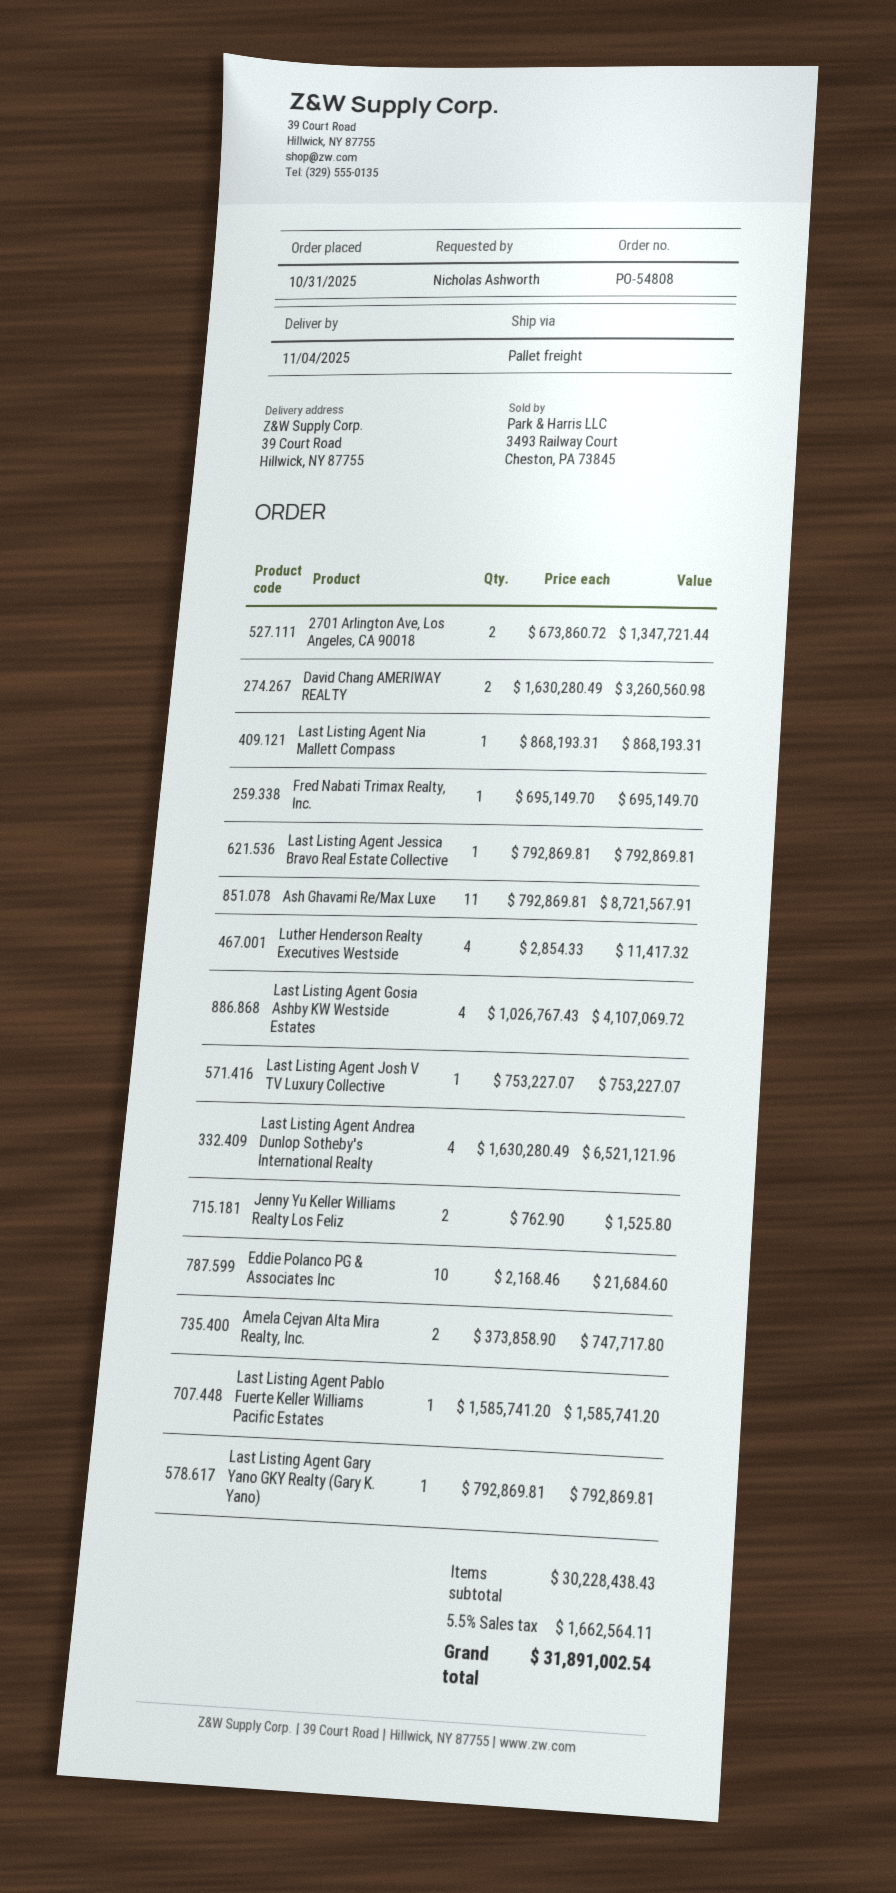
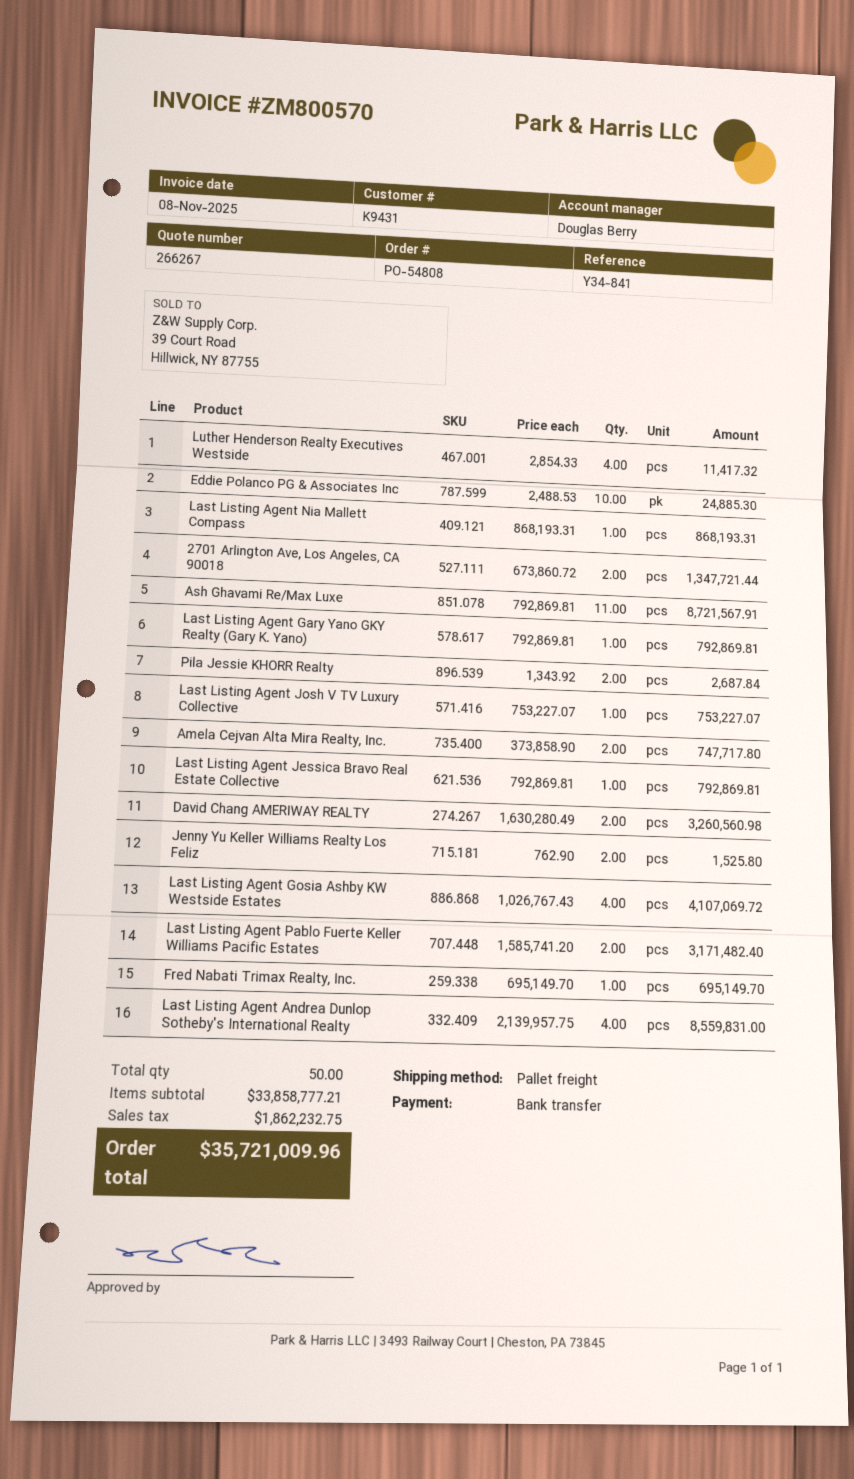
Last Listing Agent Andrea Dunlop Sotheby's International Realty: 4 x 1630280.49 = 6521121.96 -> 4 x 2139957.75 = 8559831.00
Eddie Polanco PG & Associates Inc: 10 x 2168.46 = 21684.60 -> 10 x 2488.53 = 24885.30
Last Listing Agent Pablo Fuerte Keller Williams Pacific Estates: 1 x 1585741.20 = 1585741.20 -> 2 x 1585741.20 = 3171482.40
Pila Jessie KHORR Realty: none -> 2 x 1343.92 = 2687.84
subtotal: 30228438.43 -> 33858777.21
tax: 1662564.11 -> 1862232.75
total: 31891002.54 -> 35721009.96

